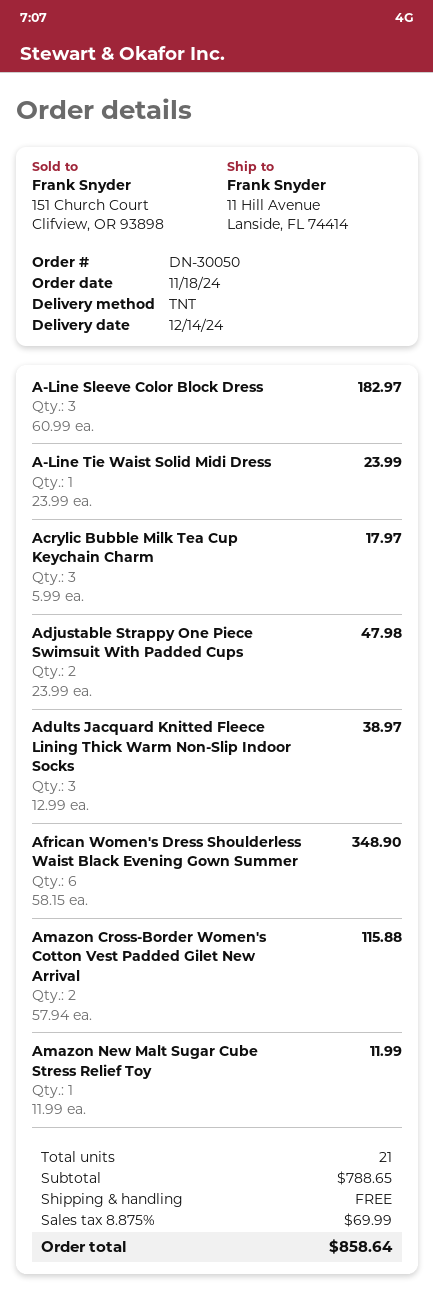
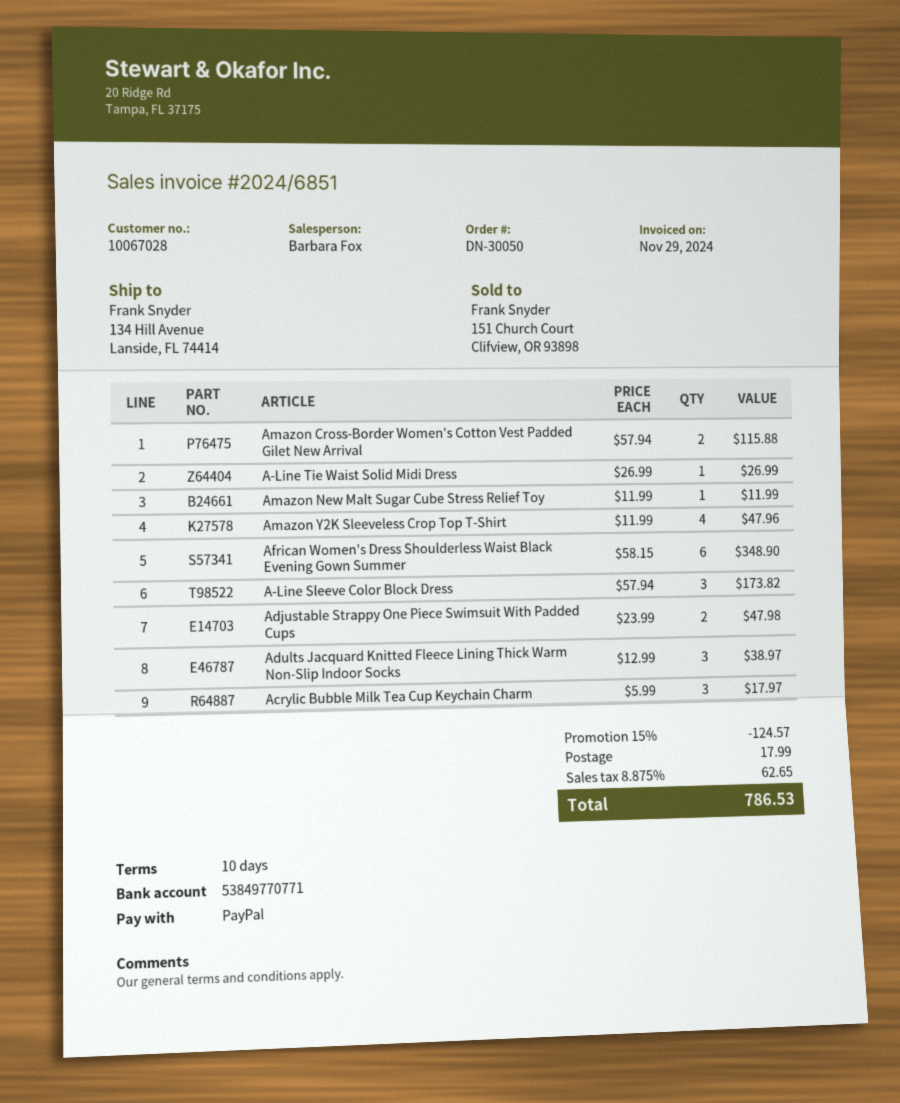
ship to: 11 Hill Avenue, Lanside, FL 74414 -> 134 Hill Avenue, Lanside, FL 74414
A-Line Sleeve Color Block Dress: 3 x 60.99 = 182.97 -> 3 x 57.94 = 173.82
A-Line Tie Waist Solid Midi Dress: 1 x 23.99 = 23.99 -> 1 x 26.99 = 26.99
Amazon Y2K Sleeveless Crop Top T-Shirt: none -> 4 x 11.99 = 47.96
discount: none -> 15% = 124.57
shipping: 0.00 -> 17.99
tax: 8.875% = 69.99 -> 8.875% = 62.65
total: 858.64 -> 786.53

